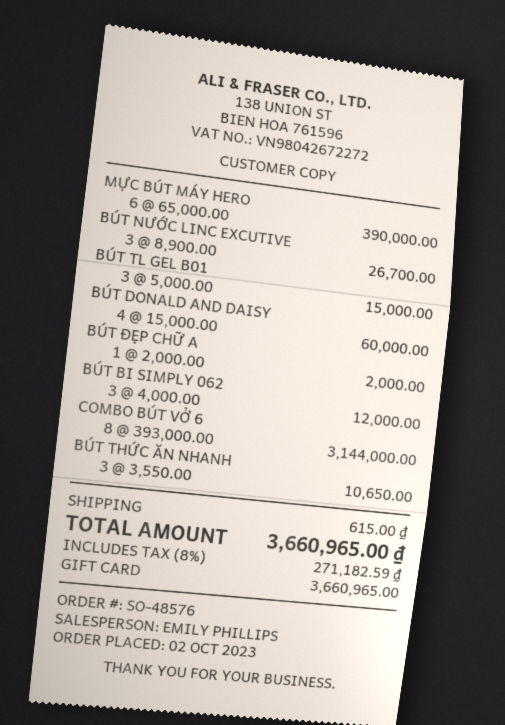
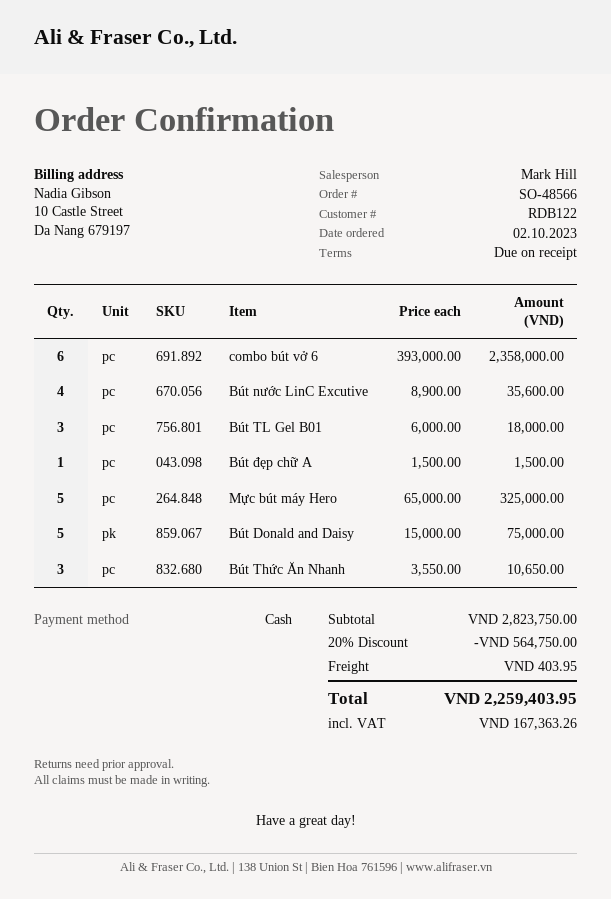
order number: SO-48576 -> SO-48566
sales rep: EMILY PHILLIPS -> Mark Hill
payment method: gift card -> cash
MỰC BÚT MÁY HERO: 6 x 65000.00 = 390000.00 -> 5 x 65000.00 = 325000.00
BÚT NƯỚC LINC EXCUTIVE: 3 x 8900.00 = 26700.00 -> 4 x 8900.00 = 35600.00
BÚT TL GEL B01: 3 x 5000.00 = 15000.00 -> 3 x 6000.00 = 18000.00
BÚT DONALD AND DAISY: 4 x 15000.00 = 60000.00 -> 5 x 15000.00 = 75000.00
BÚT ĐẸP CHỮ A: 1 x 2000.00 = 2000.00 -> 1 x 1500.00 = 1500.00
BÚT BI SIMPLY 062: 3 x 4000.00 = 12000.00 -> none
COMBO BÚT VỞ 6: 8 x 393000.00 = 3144000.00 -> 6 x 393000.00 = 2358000.00
discount: none -> 20% = 564750.00
shipping: 615.00 -> 403.95
tax: 271182.59 -> 167363.26
total: 3660965.00 -> 2259403.95

